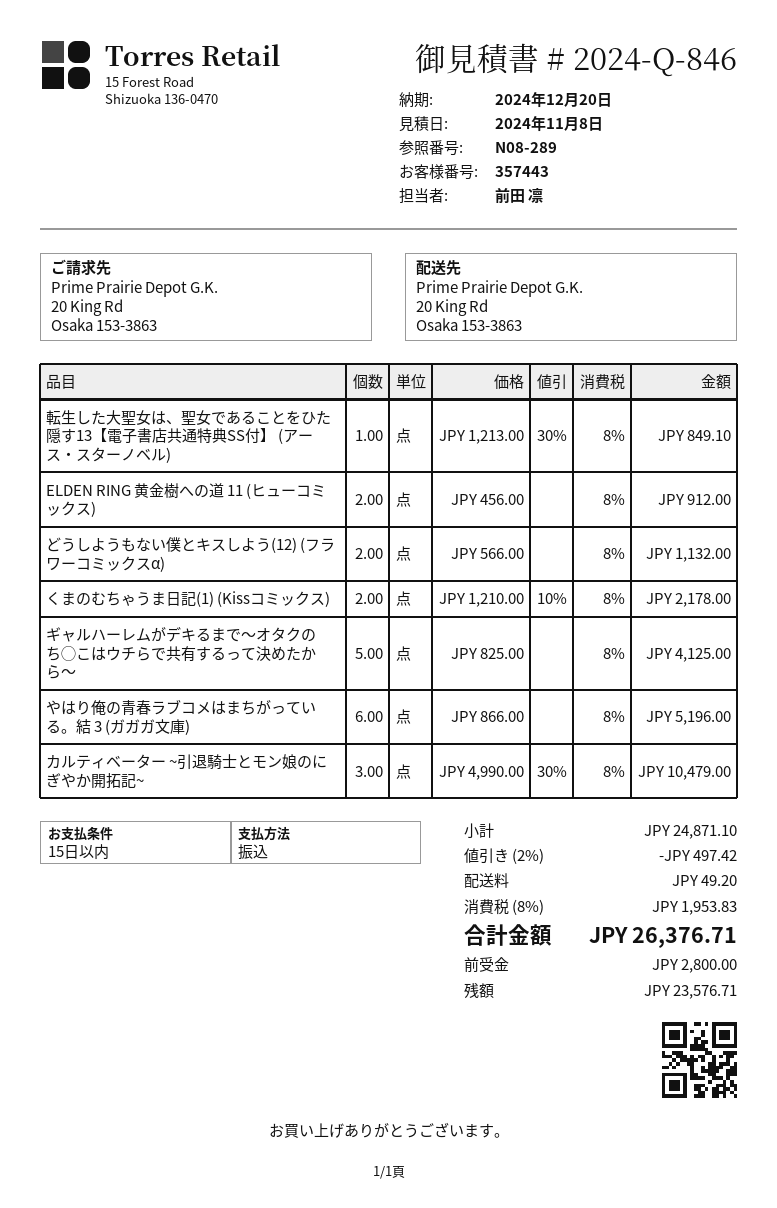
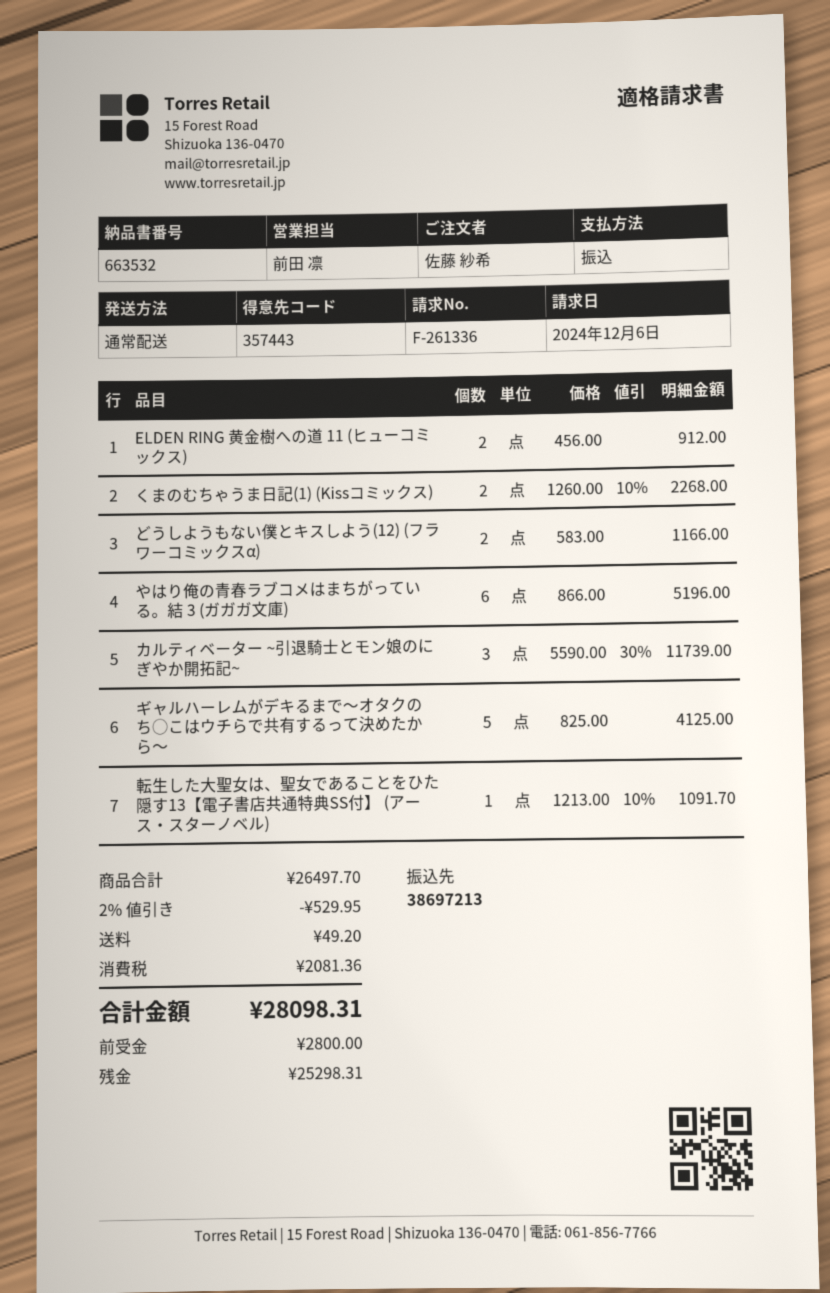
転生した大聖女は、聖女であることをひた隠す13【電子書店共通特典SS付】 (アース・スターノベル): 1 x 1213.00 - 30% = 849.10 -> 1 x 1213.00 - 10% = 1091.70
どうしようもない僕とキスしよう(12) (フラワーコミックスα): 2 x 566.00 = 1132.00 -> 2 x 583.00 = 1166.00
くまのむちゃうま日記(1) (Kissコミックス): 2 x 1210.00 - 10% = 2178.00 -> 2 x 1260.00 - 10% = 2268.00
カルティベーター ~引退騎士とモン娘のにぎやか開拓記~: 3 x 4990.00 - 30% = 10479.00 -> 3 x 5590.00 - 30% = 11739.00
subtotal: 24871.10 -> 26497.70
discount: 2% = 497.42 -> 2% = 529.95
tax: 1953.83 -> 2081.36
total: 26376.71 -> 28098.31
balance: 23576.71 -> 25298.31

